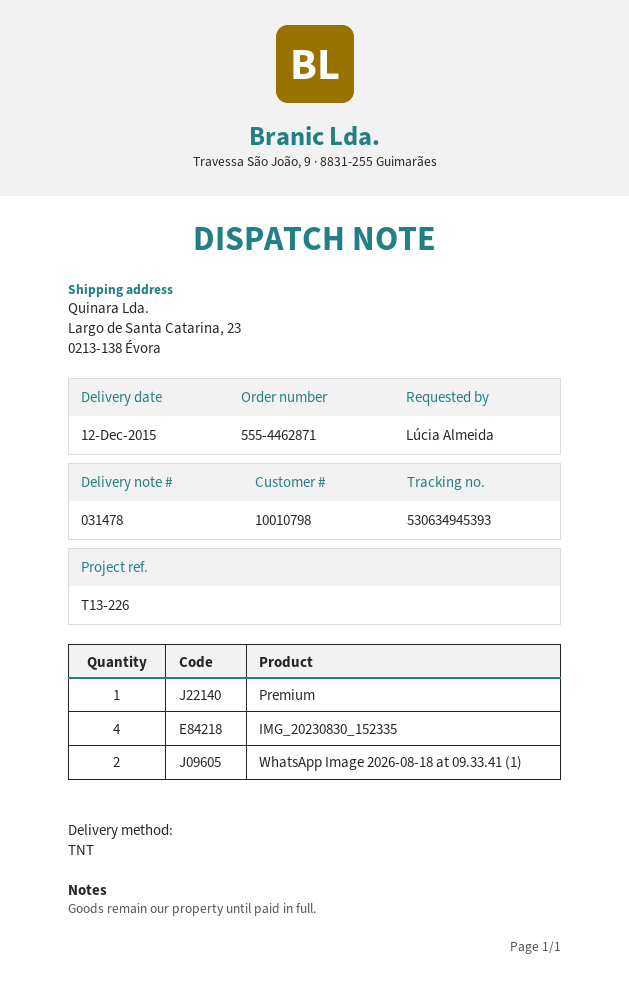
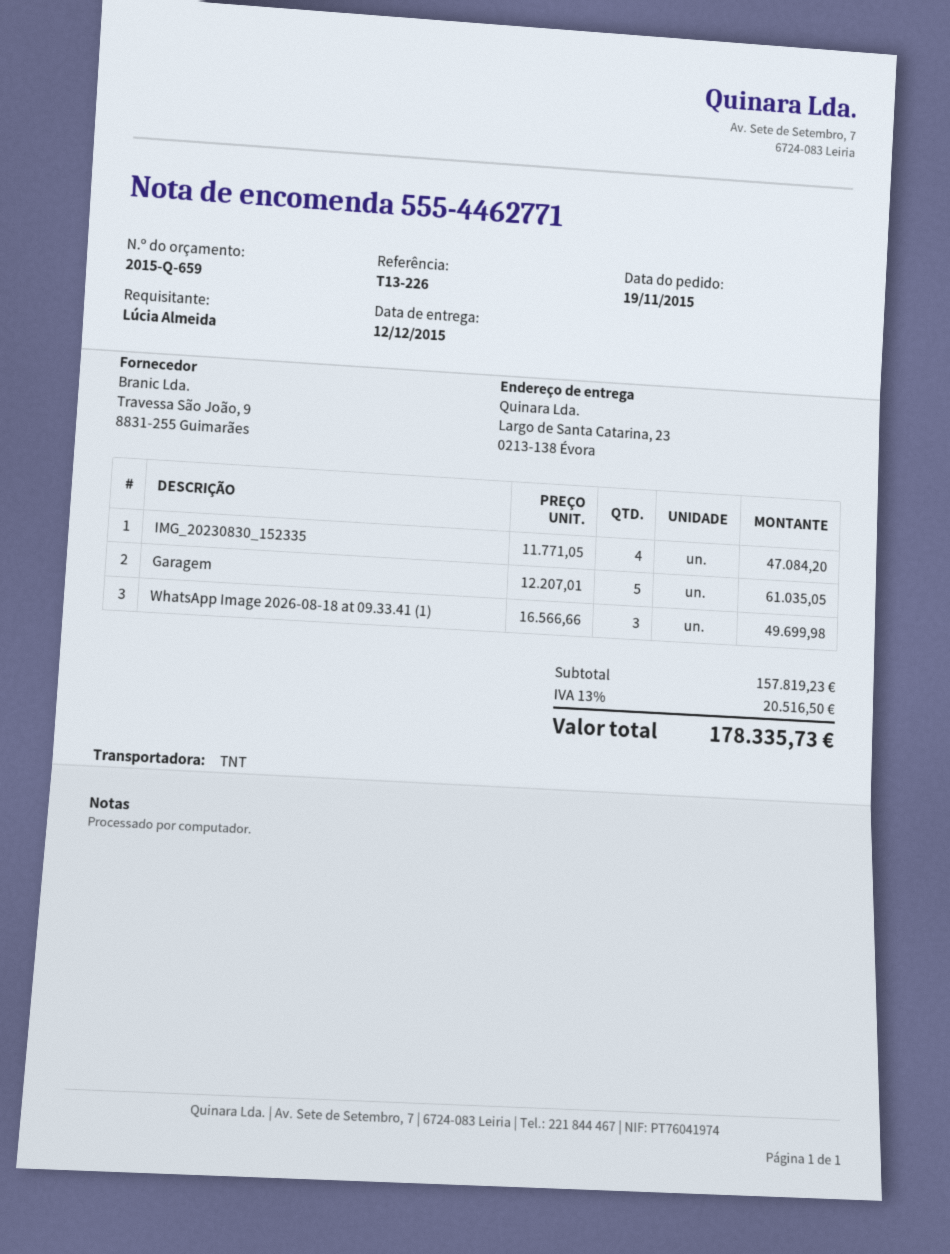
order number: 555-4462871 -> 555-4462771
Premium: 1 -> none
WhatsApp Image 2026-08-18 at 09.33.41 (1): 2 -> 3
Garagem: none -> 5

